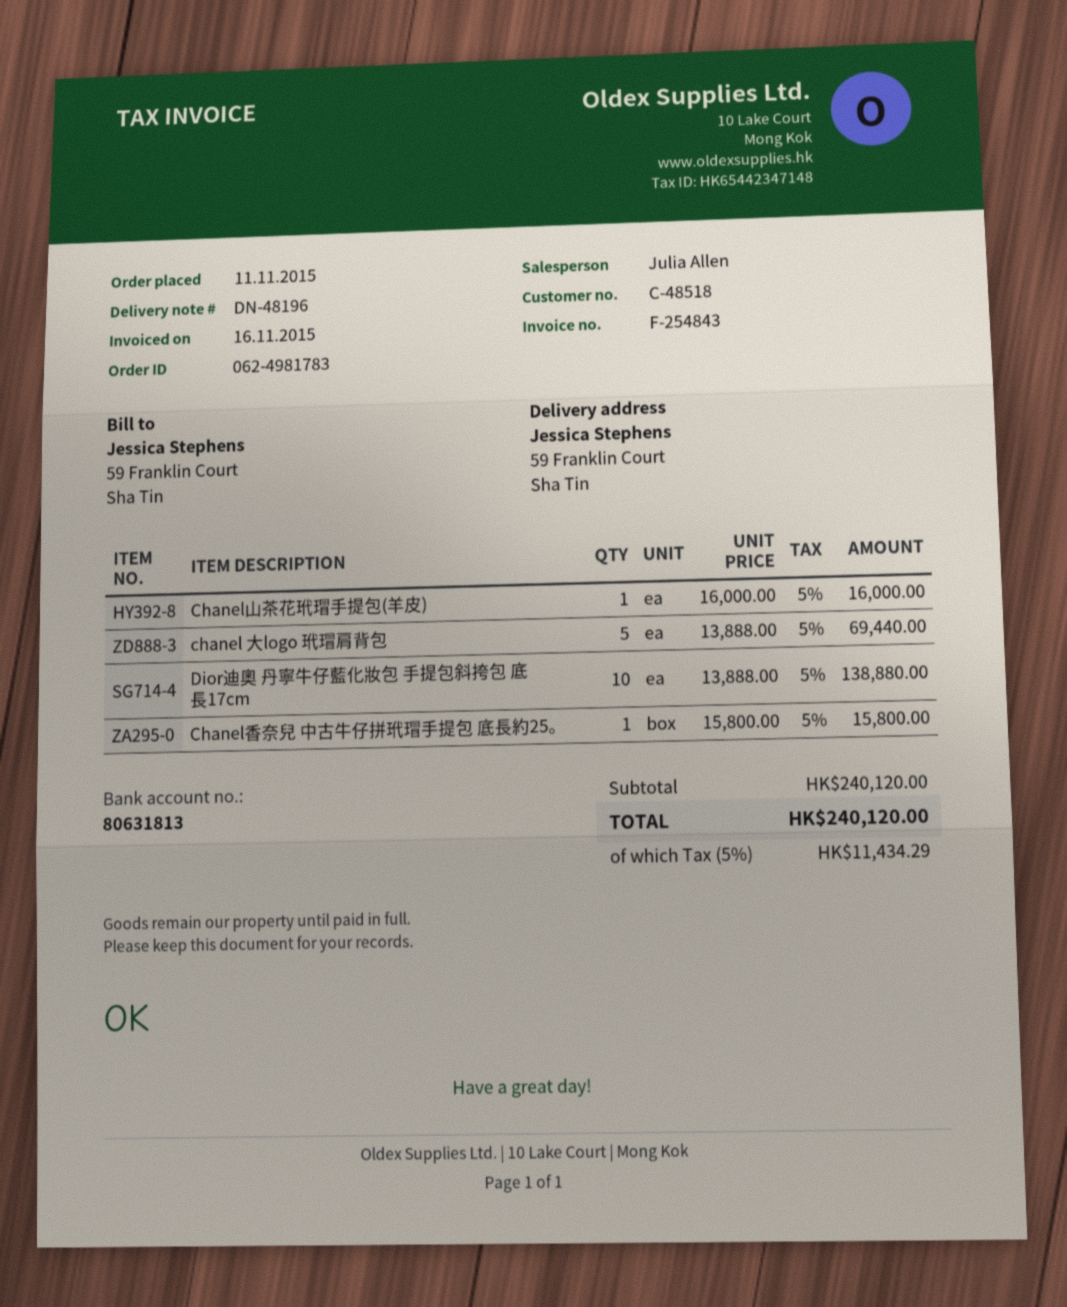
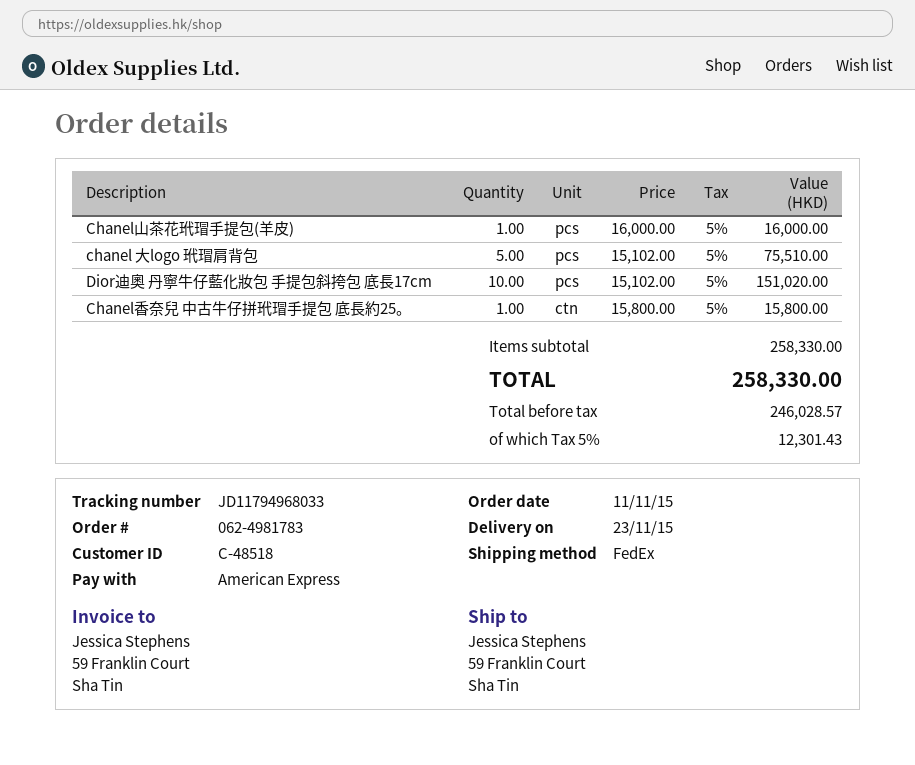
chanel 大logo 玳瑁肩背包: 5 x 13888.00 = 69440.00 -> 5 x 15102.00 = 75510.00
Dior迪奧 丹寧牛仔藍化妝包 手提包斜挎包 底長17cm: 10 x 13888.00 = 138880.00 -> 10 x 15102.00 = 151020.00
subtotal: 240120.00 -> 258330.00
tax: 5% = 11434.29 -> 5% = 12301.43
total: 240120.00 -> 258330.00

